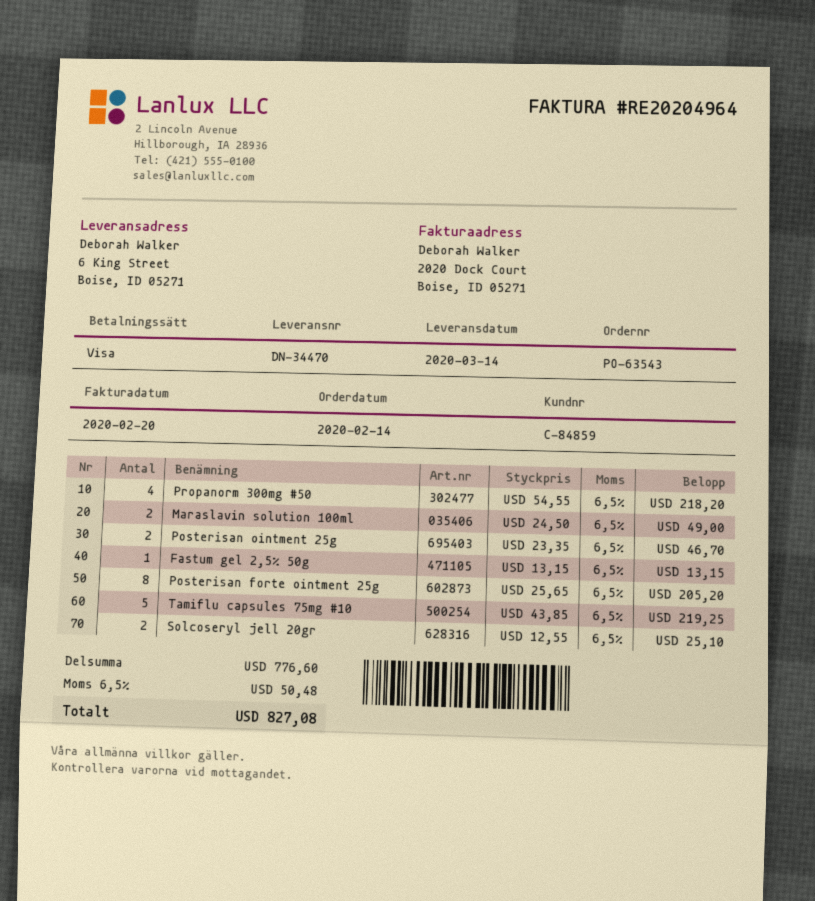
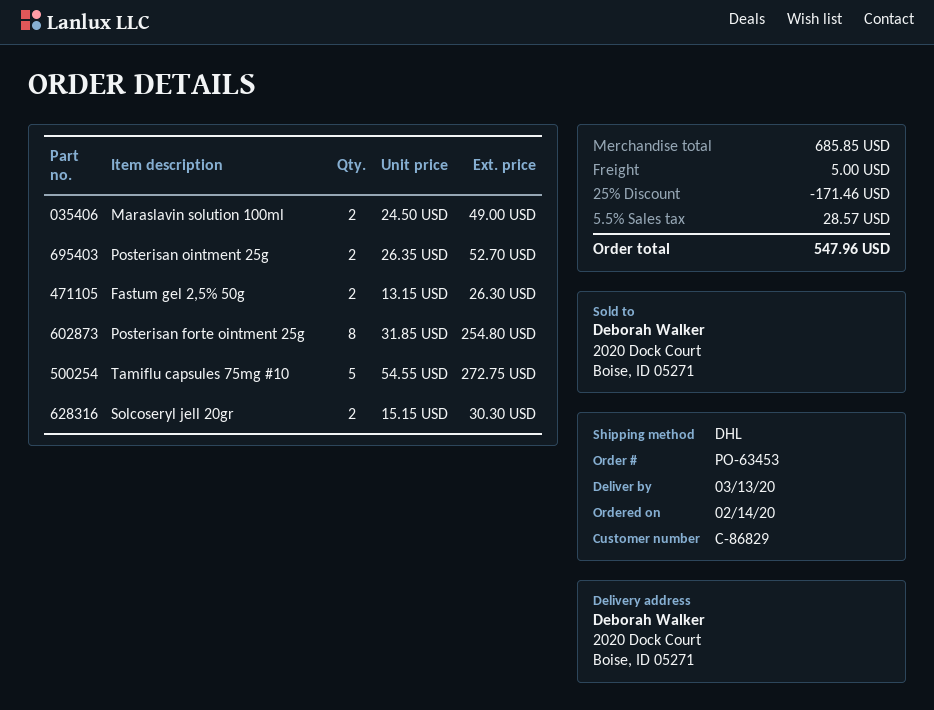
order number: PO-63543 -> PO-63453
delivery date: 2020-03-14 -> 2020-03-13
customer number: C-84859 -> C-86829
ship to: 6 King Street, Boise, ID 05271 -> 2020 Dock Court, Boise, ID 05271
Propanorm 300mg #50: 4 x 54.55 = 218.20 -> none
Posterisan ointment 25g: 2 x 23.35 = 46.70 -> 2 x 26.35 = 52.70
Fastum gel 2,5% 50g: 1 x 13.15 = 13.15 -> 2 x 13.15 = 26.30
Posterisan forte ointment 25g: 8 x 25.65 = 205.20 -> 8 x 31.85 = 254.80
Tamiflu capsules 75mg #10: 5 x 43.85 = 219.25 -> 5 x 54.55 = 272.75
Solcoseryl jell 20gr: 2 x 12.55 = 25.10 -> 2 x 15.15 = 30.30
subtotal: 776.60 -> 685.85
discount: none -> 25% = 171.46
shipping: none -> 5.00
tax: 6.5% = 50.48 -> 5.5% = 28.57
total: 827.08 -> 547.96

